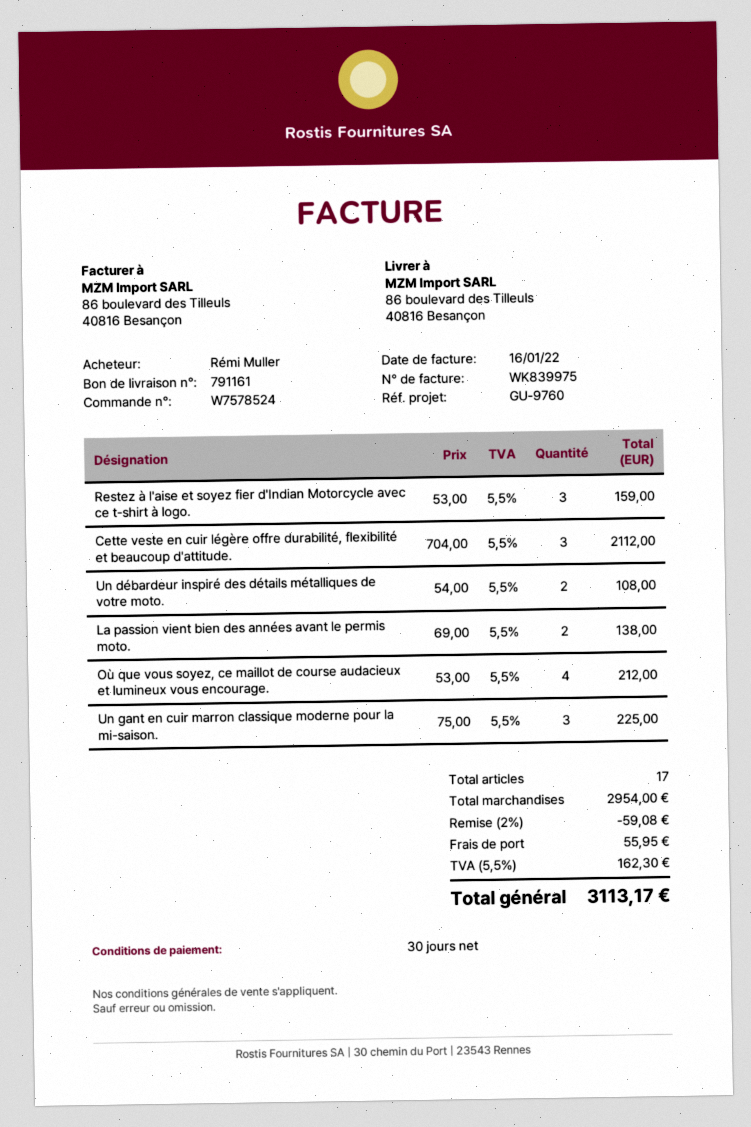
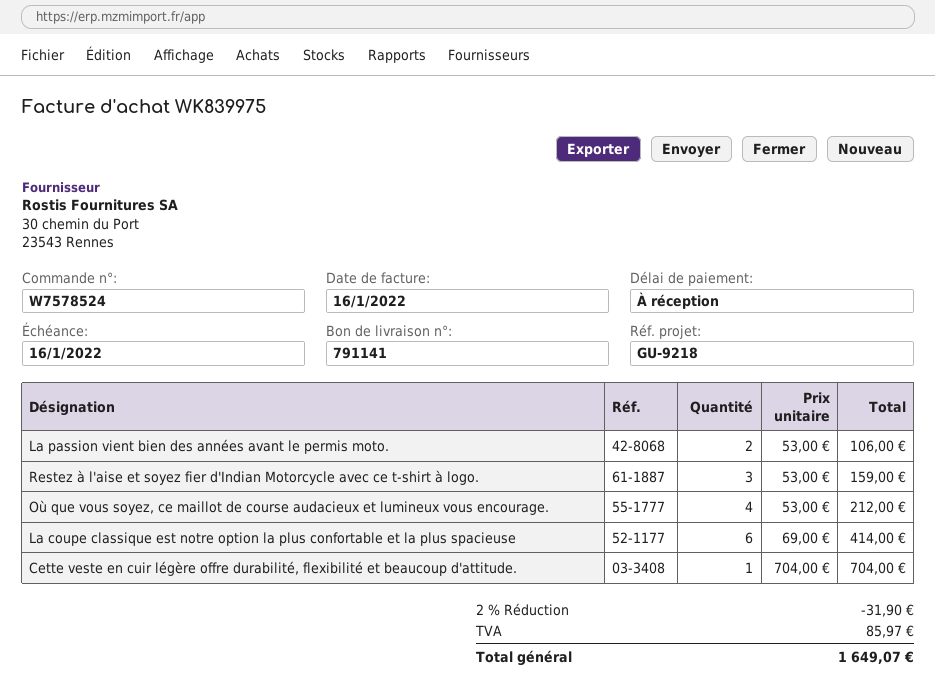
delivery note number: 791161 -> 791141
payment terms: 30 days -> on receipt
reference: GU-9760 -> GU-9218
Cette veste en cuir légère offre durabilité, flexibilité et beaucoup d'attitude.: 3 x 704.00 = 2112.00 -> 1 x 704.00 = 704.00
Un débardeur inspiré des détails métalliques de votre moto.: 2 x 54.00 = 108.00 -> none
La passion vient bien des années avant le permis moto.: 2 x 69.00 = 138.00 -> 2 x 53.00 = 106.00
Un gant en cuir marron classique moderne pour la mi-saison.: 3 x 75.00 = 225.00 -> none
La coupe classique est notre option la plus confortable et la plus spacieuse: none -> 6 x 69.00 = 414.00
discount: 2% = 59.08 -> 2% = 31.90
shipping: 55.95 -> none
tax: 162.30 -> 85.97
total: 3113.17 -> 1649.07

